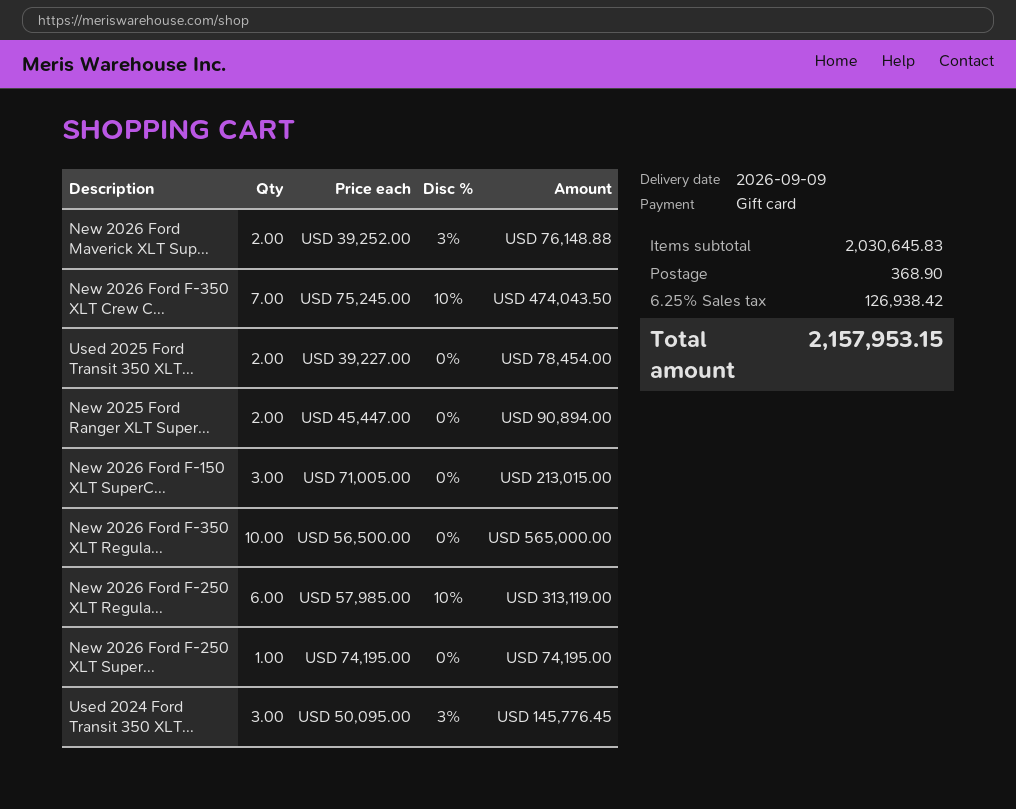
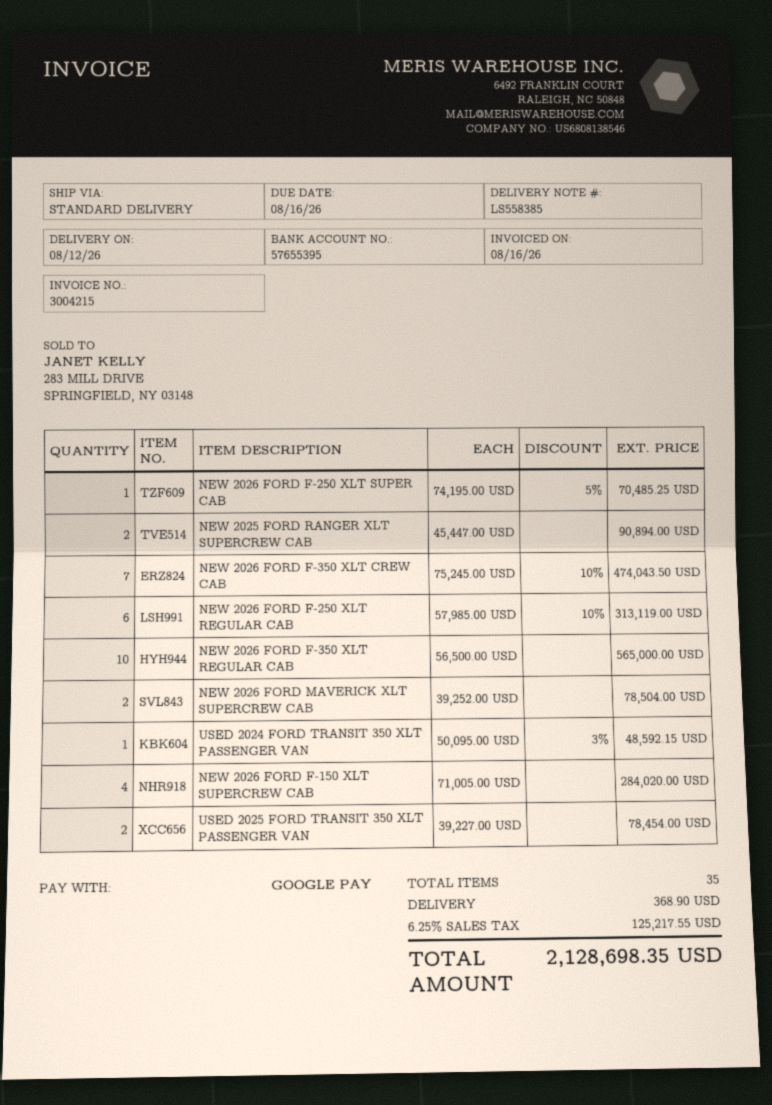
delivery date: 2026-09-09 -> 2026-08-12
payment method: gift card -> Google Pay
New 2026 Ford Maverick XLT Sup...: 2 x 39252.00 - 3% = 76148.88 -> 2 x 39252.00 = 78504.00
New 2026 Ford F-150 XLT SuperC...: 3 x 71005.00 = 213015.00 -> 4 x 71005.00 = 284020.00
New 2026 Ford F-250 XLT Super...: 1 x 74195.00 = 74195.00 -> 1 x 74195.00 - 5% = 70485.25
Used 2024 Ford Transit 350 XLT...: 3 x 50095.00 - 3% = 145776.45 -> 1 x 50095.00 - 3% = 48592.15
tax: 6.25% = 126938.42 -> 6.25% = 125217.55
total: 2157953.15 -> 2128698.35

